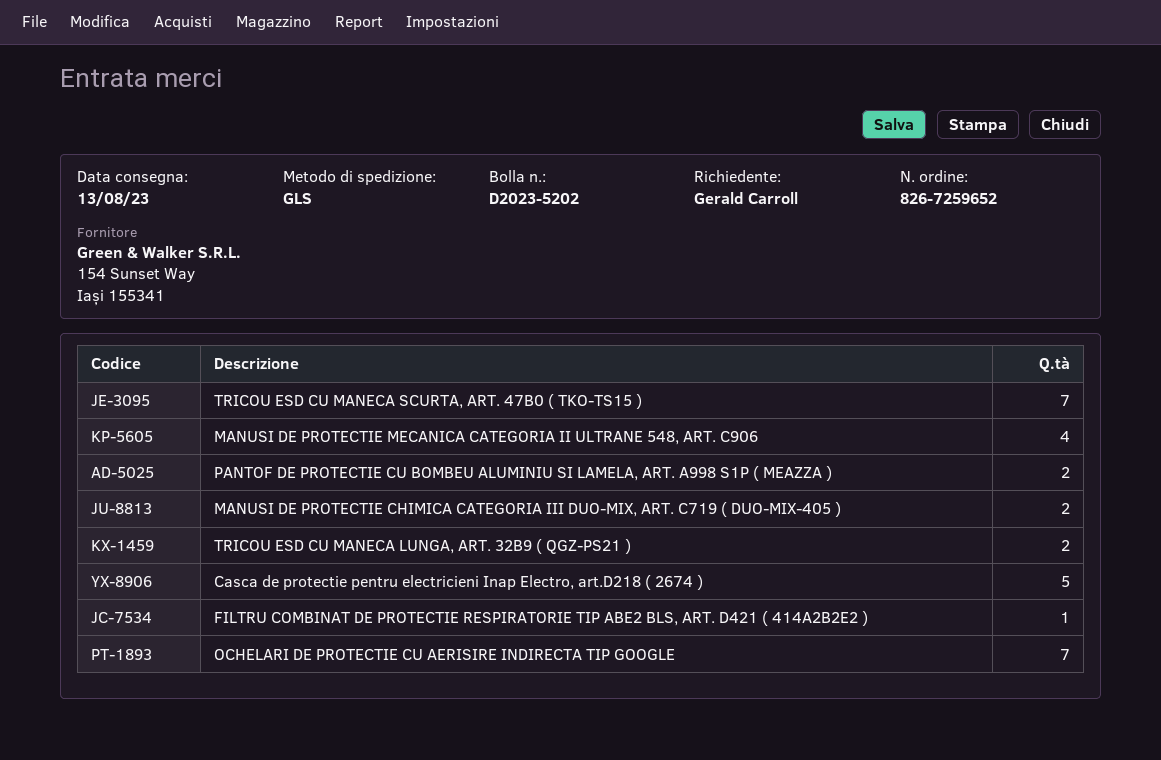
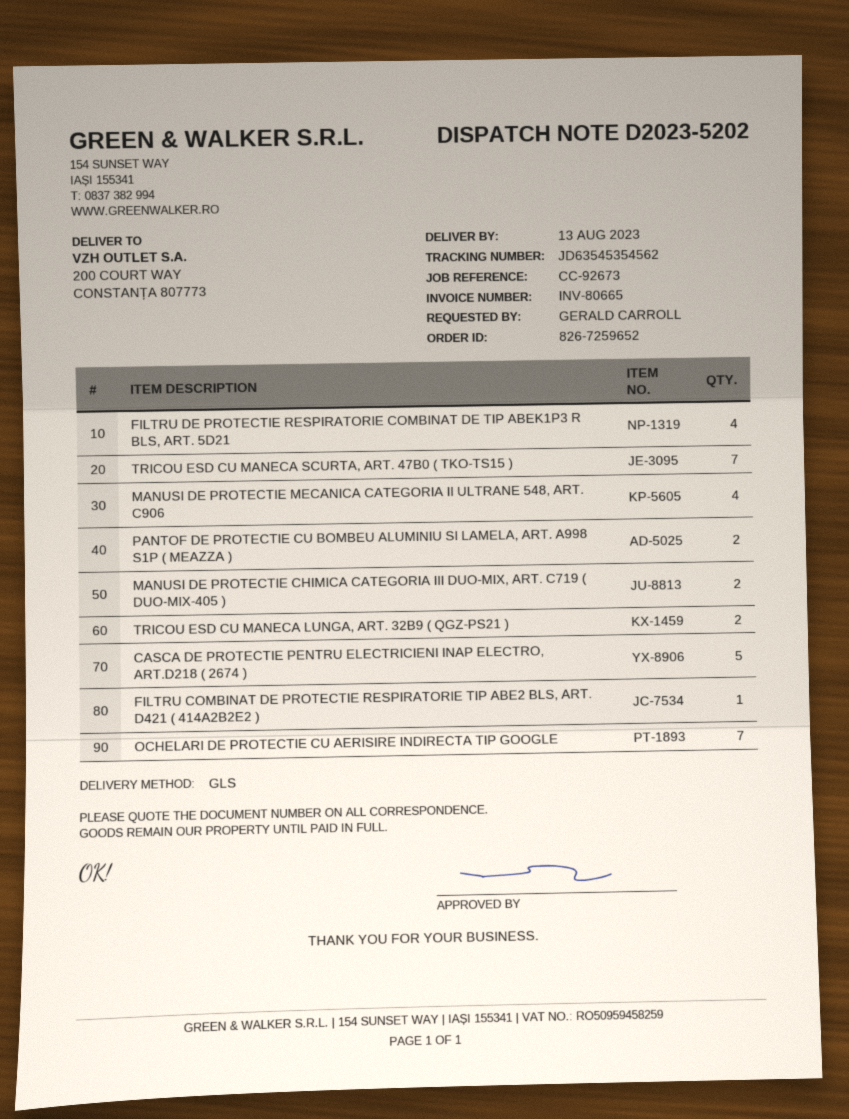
FILTRU DE PROTECTIE RESPIRATORIE COMBINAT DE TIP ABEK1P3 R BLS, ART. 5D21: none -> 4

